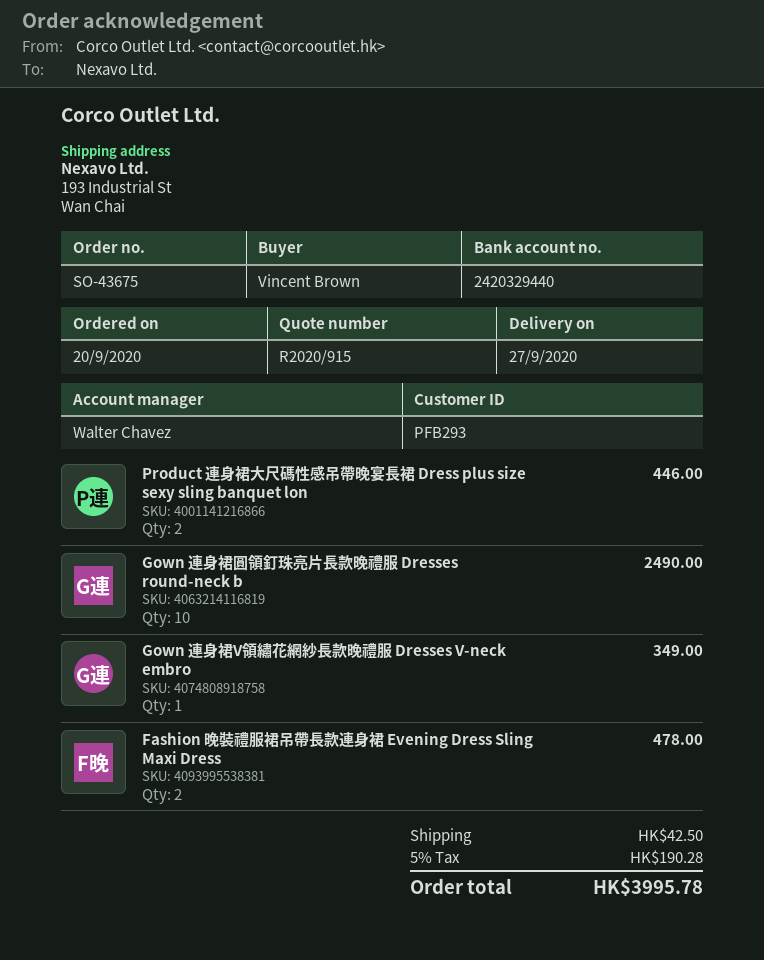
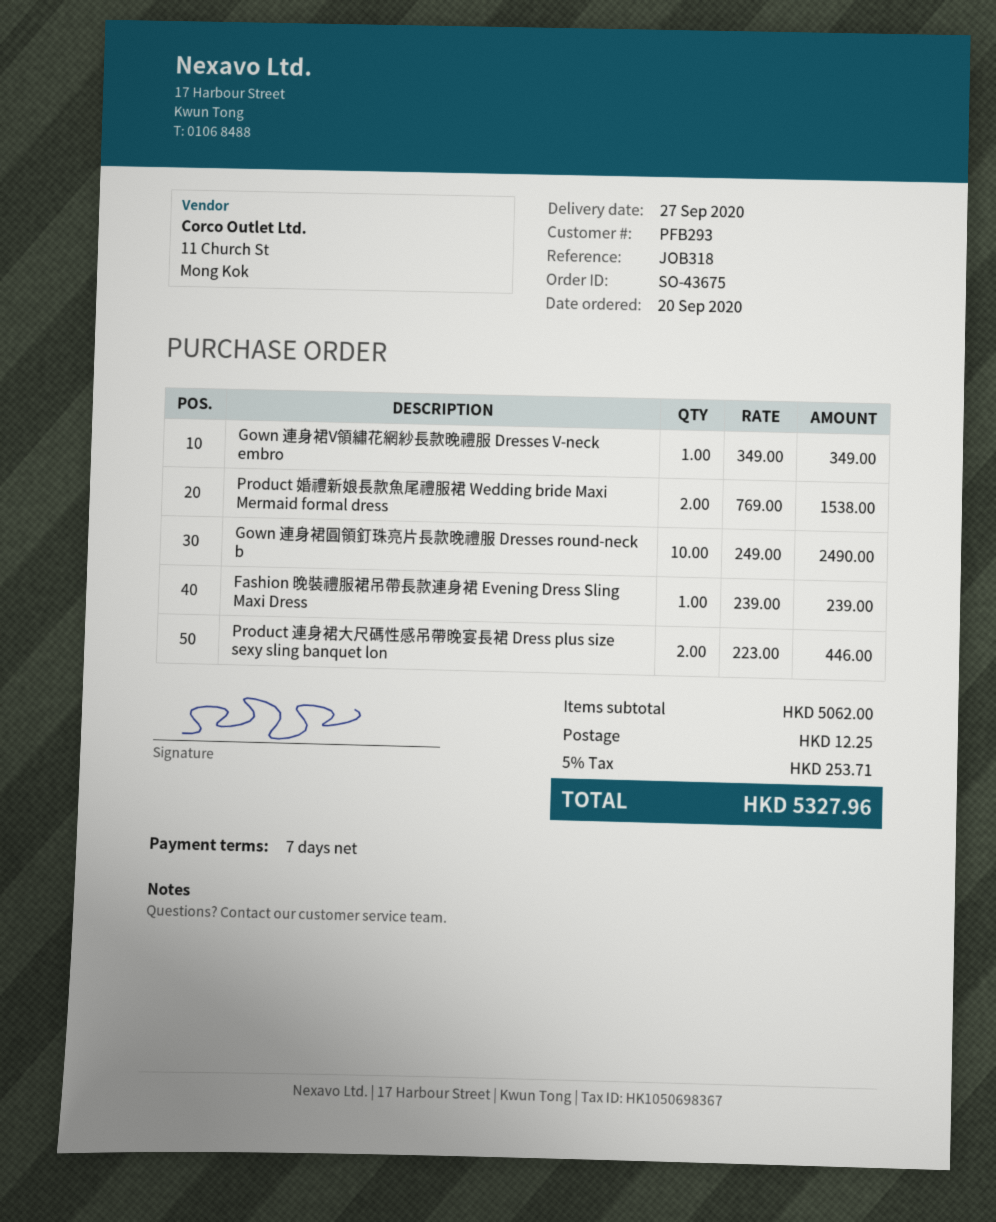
Fashion 晚裝禮服裙吊帶長款連身裙 Evening Dress Sling Maxi Dress: 2 for 478.00 -> 1 for 239.00
Product 婚禮新娘長款魚尾禮服裙 Wedding bride Maxi Mermaid formal dress: none -> 2 for 1538.00
shipping: 42.50 -> 12.25
tax: 5% = 190.28 -> 5% = 253.71
total: 3995.78 -> 5327.96

